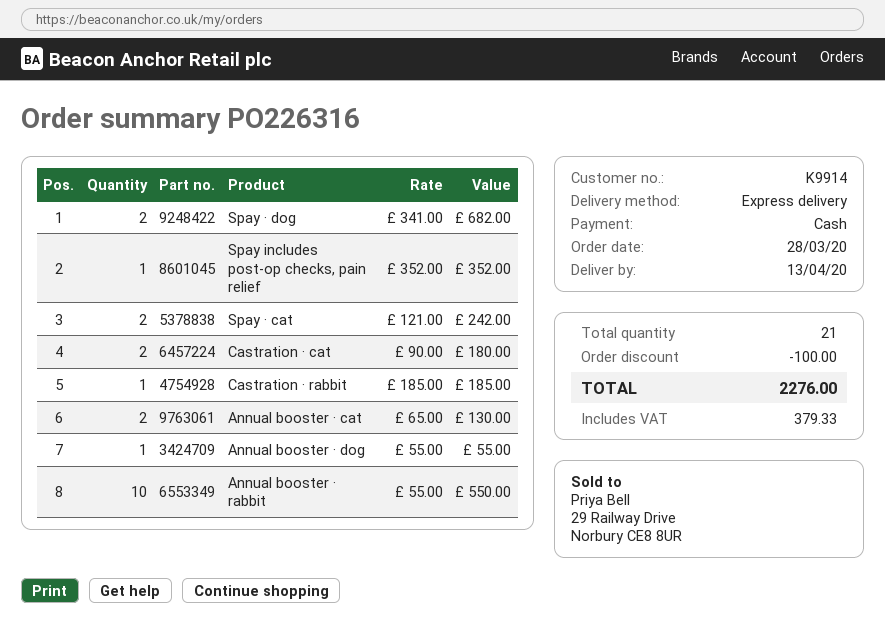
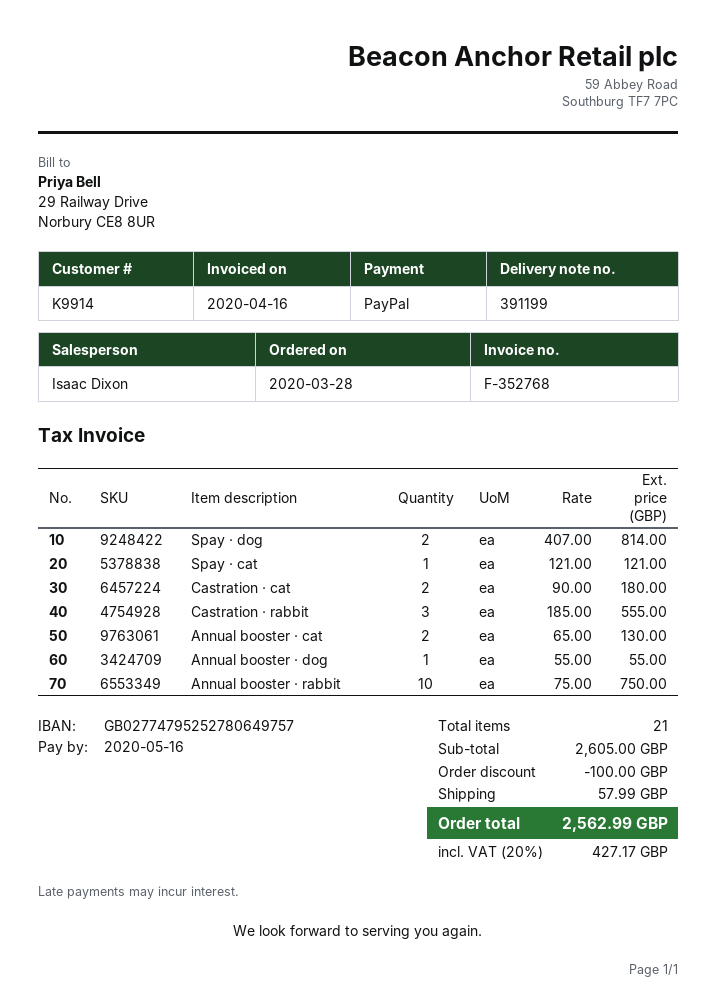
payment method: cash -> PayPal
Spay · dog: 2 x 341.00 = 682.00 -> 2 x 407.00 = 814.00
Spay includes post-op checks, pain relief: 1 x 352.00 = 352.00 -> none
Spay · cat: 2 x 121.00 = 242.00 -> 1 x 121.00 = 121.00
Castration · rabbit: 1 x 185.00 = 185.00 -> 3 x 185.00 = 555.00
Annual booster · rabbit: 10 x 55.00 = 550.00 -> 10 x 75.00 = 750.00
shipping: none -> 57.99
tax: 379.33 -> 427.17
total: 2276.00 -> 2562.99

